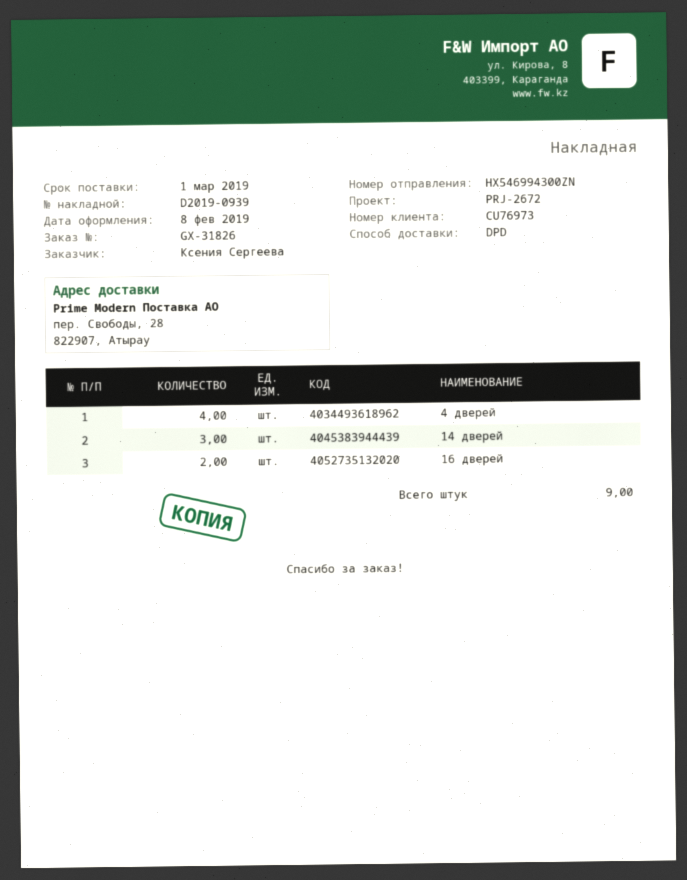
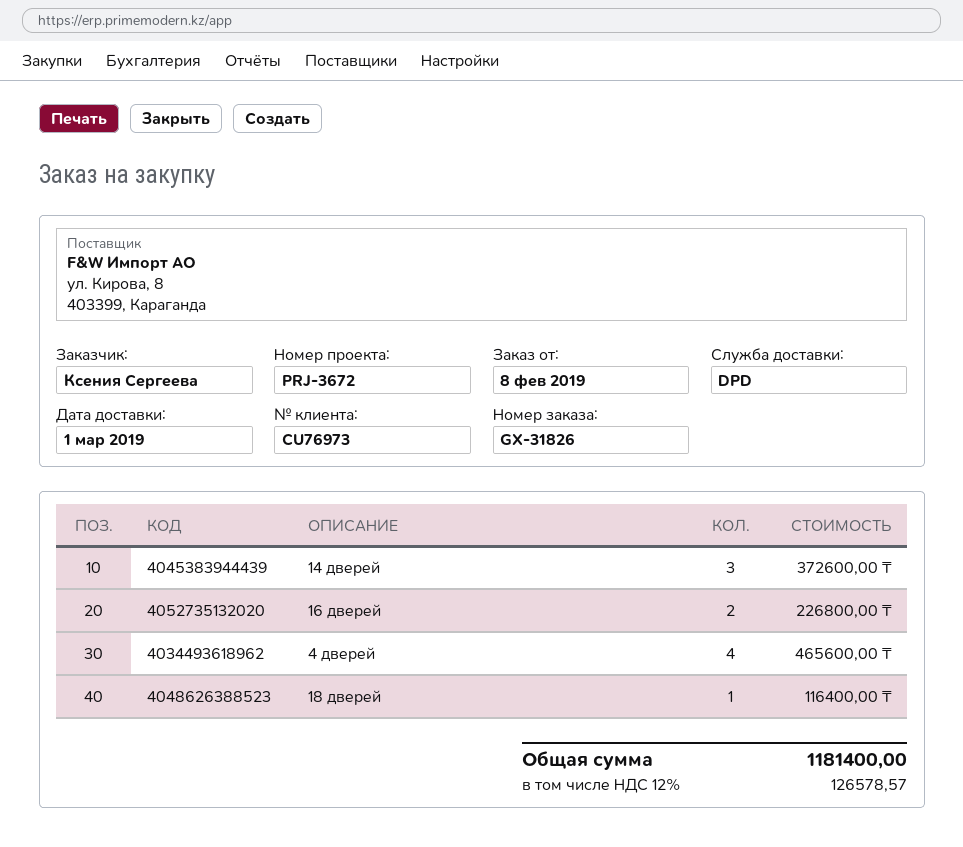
reference: PRJ-2672 -> PRJ-3672
18 дверей: none -> 1

